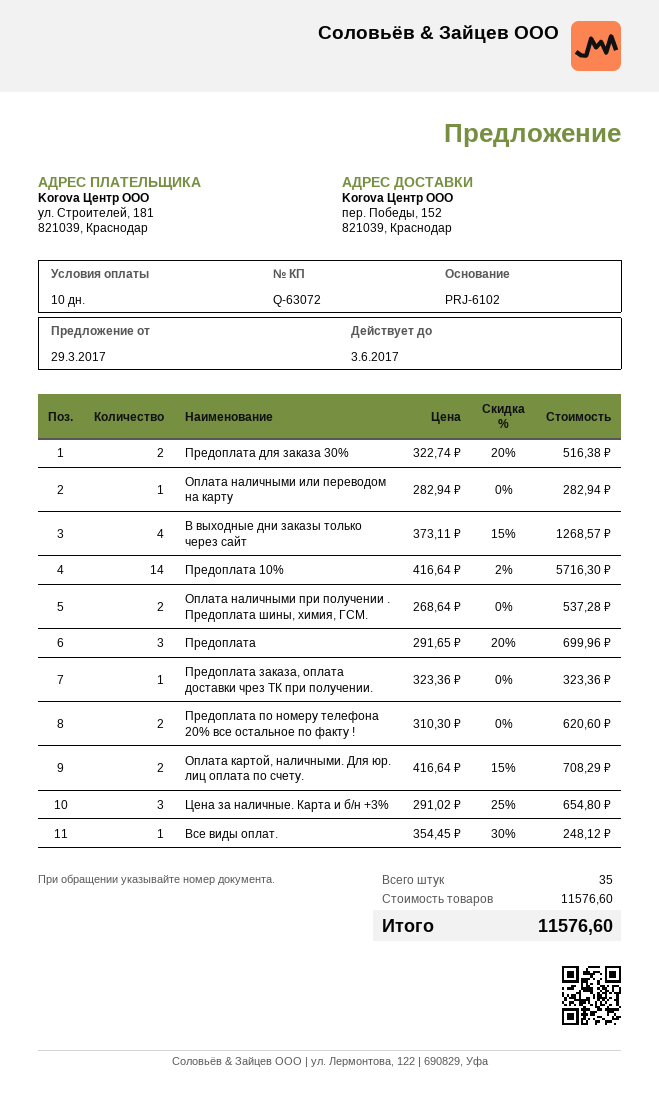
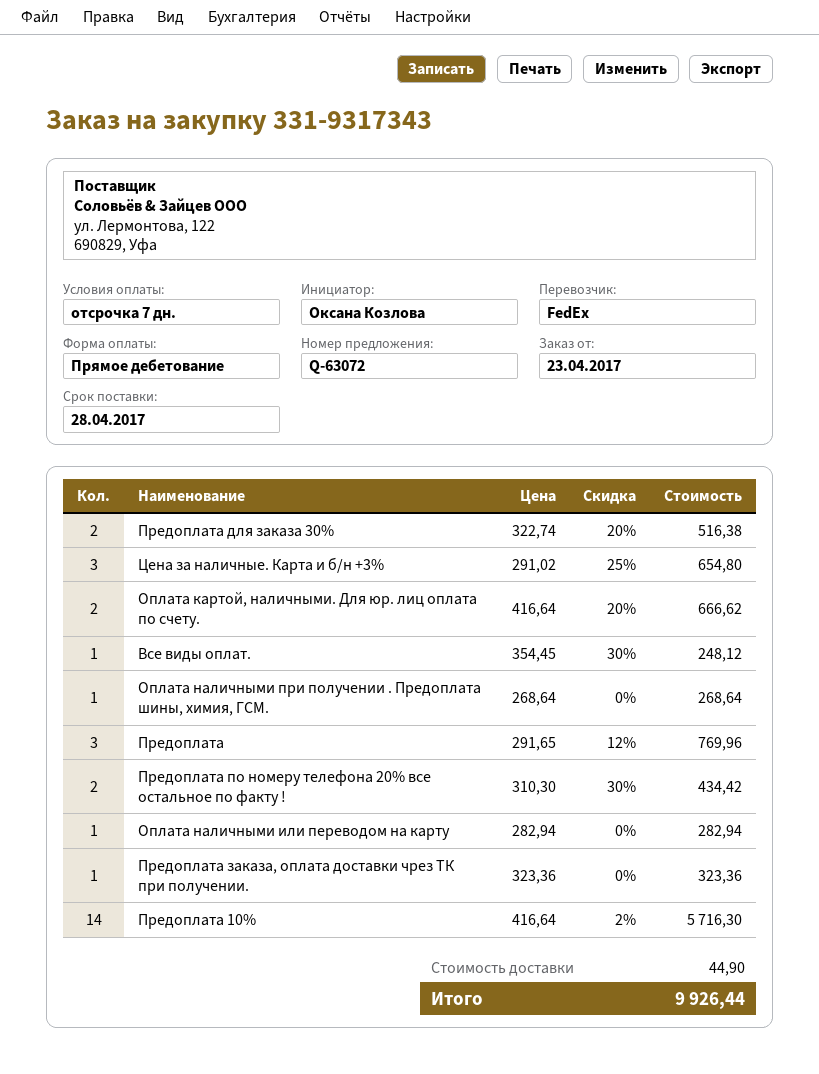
payment terms: 10 days -> 7 days
В выходные дни заказы только через сайт: 4 x 373.11 - 15% = 1268.57 -> none
Оплата наличными при получении . Предоплата шины, химия, ГСМ.: 2 x 268.64 = 537.28 -> 1 x 268.64 = 268.64
Предоплата: 3 x 291.65 - 20% = 699.96 -> 3 x 291.65 - 12% = 769.96
Предоплата по номеру телефона 20% все остальное по факту !: 2 x 310.30 = 620.60 -> 2 x 310.30 - 30% = 434.42
Оплата картой, наличными. Для юр. лиц оплата по счету.: 2 x 416.64 - 15% = 708.29 -> 2 x 416.64 - 20% = 666.62
shipping: none -> 44.90
total: 11576.60 -> 9926.44

